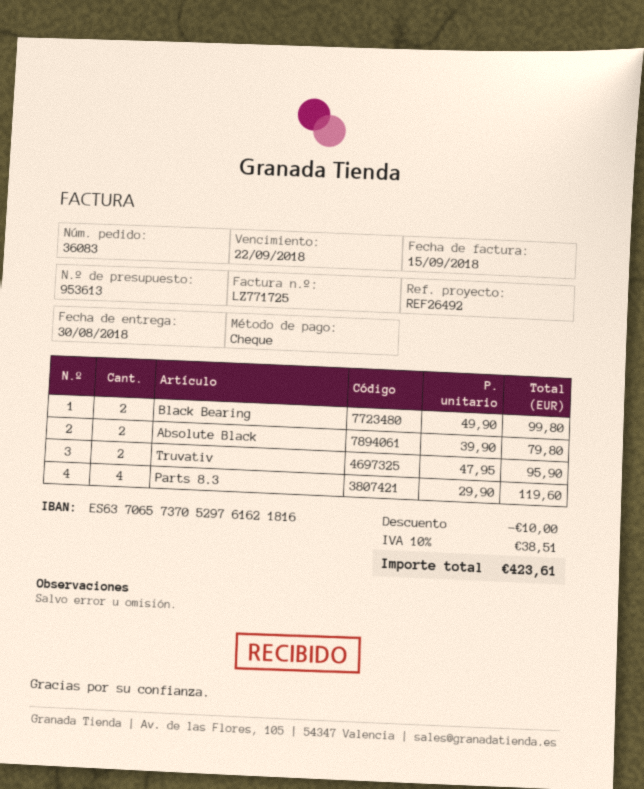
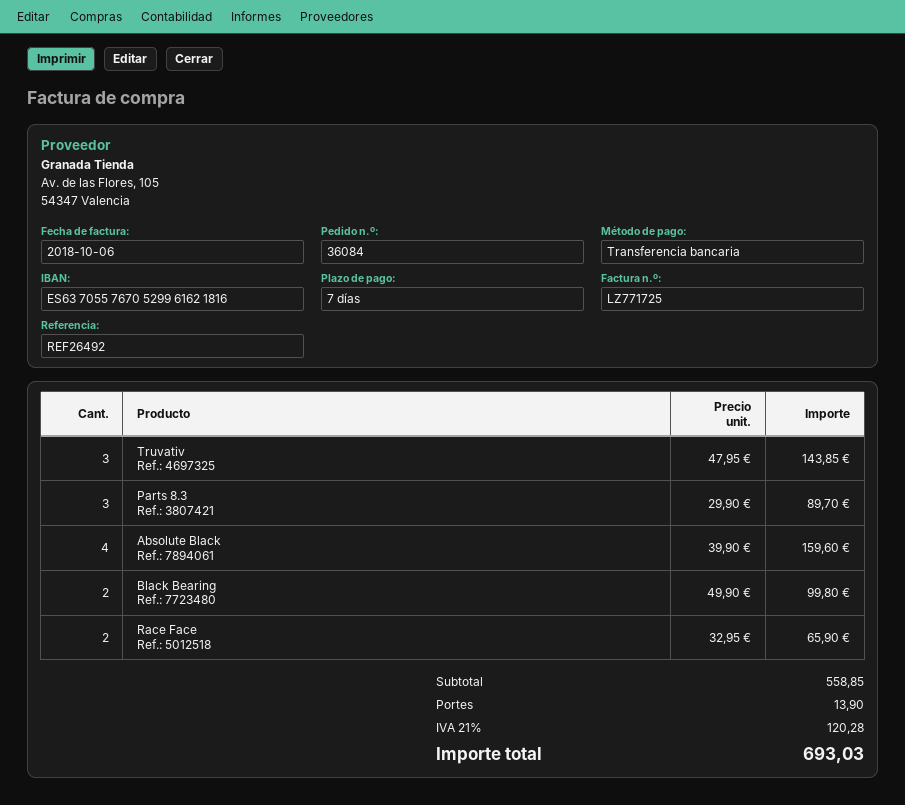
order number: 36083 -> 36084
invoice date: 2018-09-15 -> 2018-10-06
payment method: cheque -> bank transfer
bank account: ES6370657370529761621816 -> ES6370557670529961621816
Absolute Black: 2 x 39.90 = 79.80 -> 4 x 39.90 = 159.60
Truvativ: 2 x 47.95 = 95.90 -> 3 x 47.95 = 143.85
Parts 8.3: 4 x 29.90 = 119.60 -> 3 x 29.90 = 89.70
Race Face: none -> 2 x 32.95 = 65.90
discount: 10.00 -> none
shipping: none -> 13.90
tax: 10% = 38.51 -> 21% = 120.28
total: 423.61 -> 693.03

